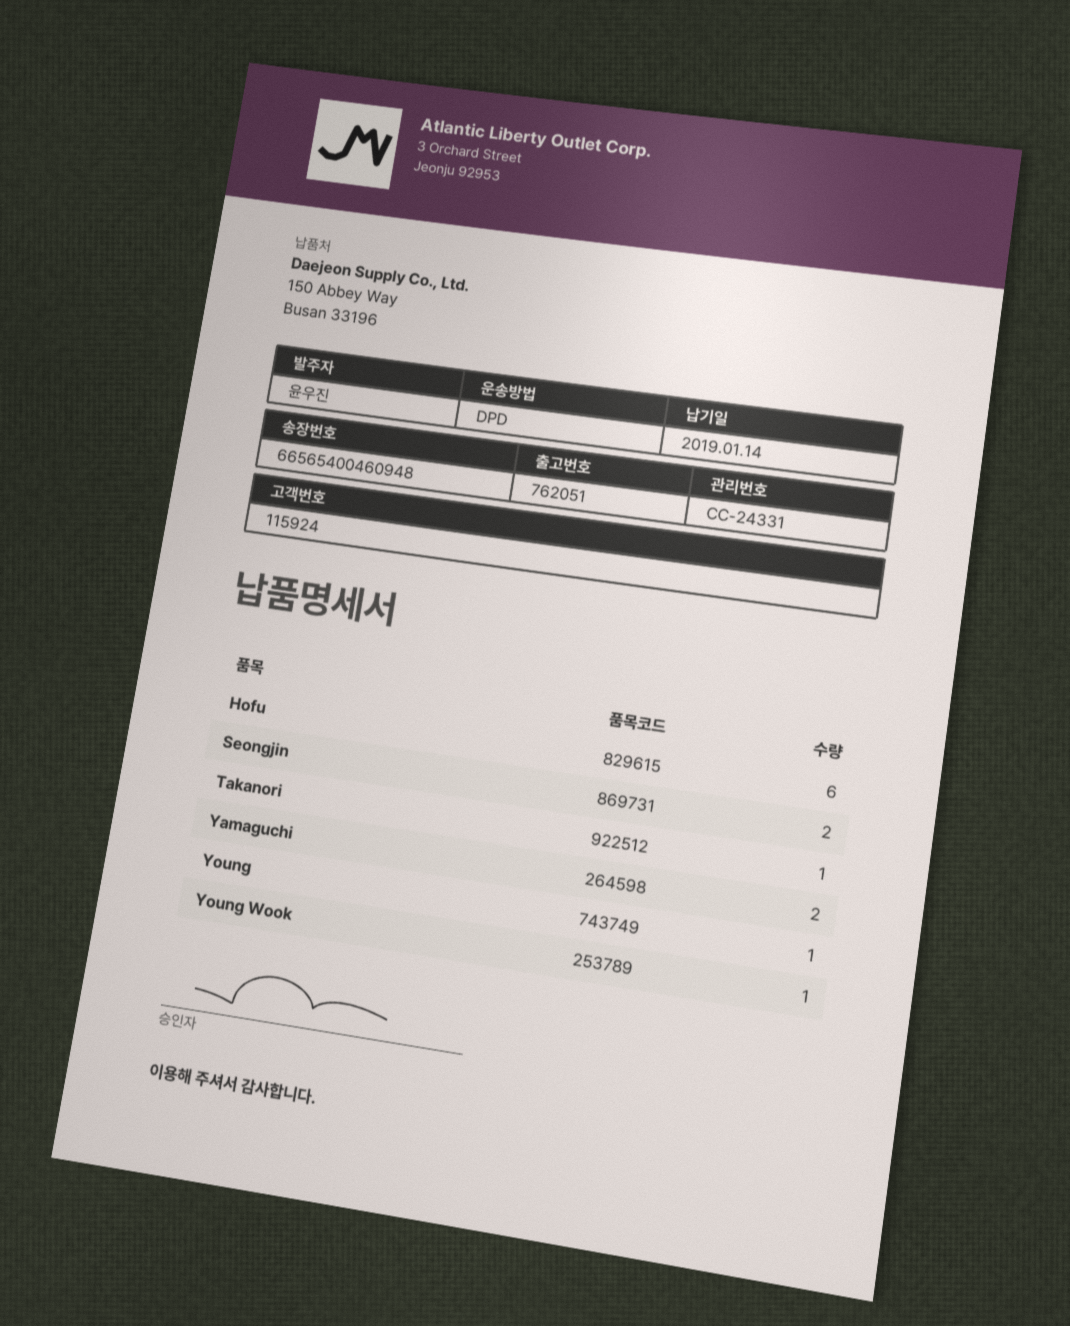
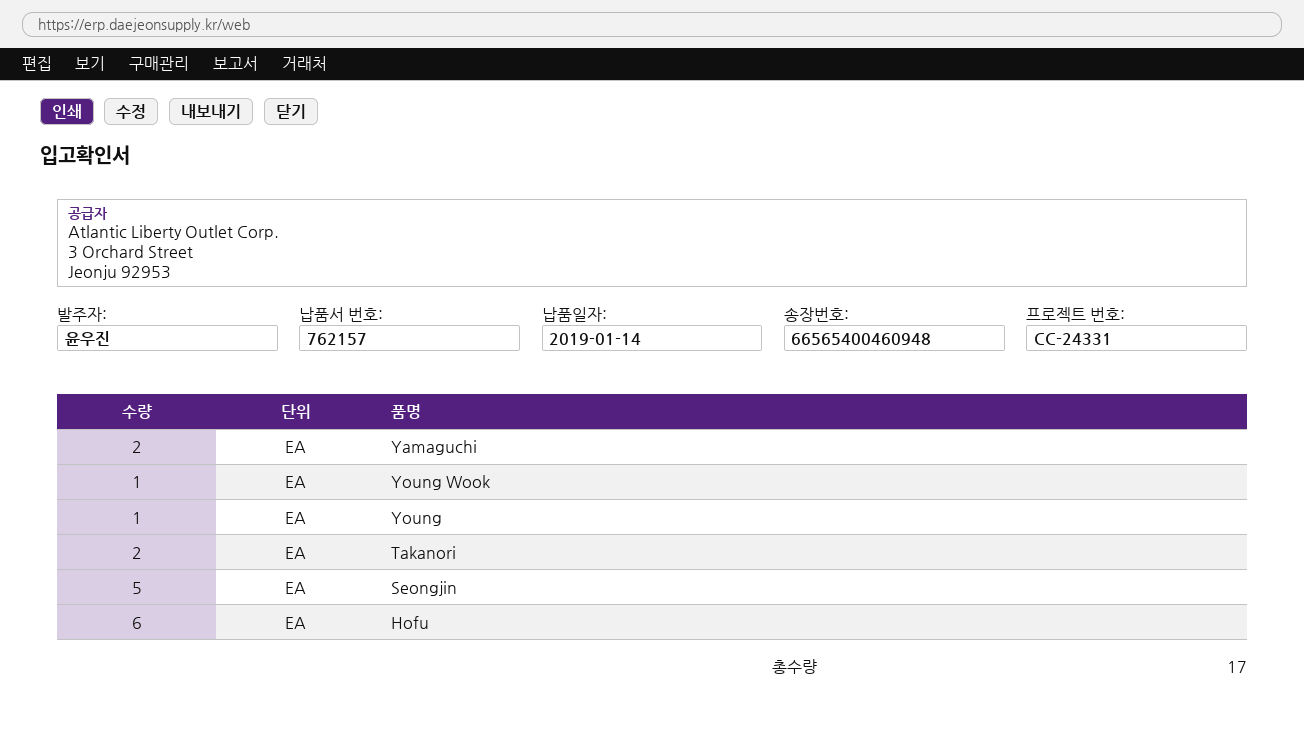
delivery note number: 762051 -> 762157
Seongjin: 2 -> 5
Takanori: 1 -> 2

